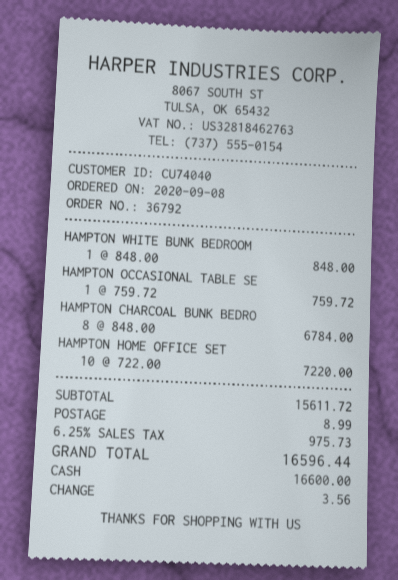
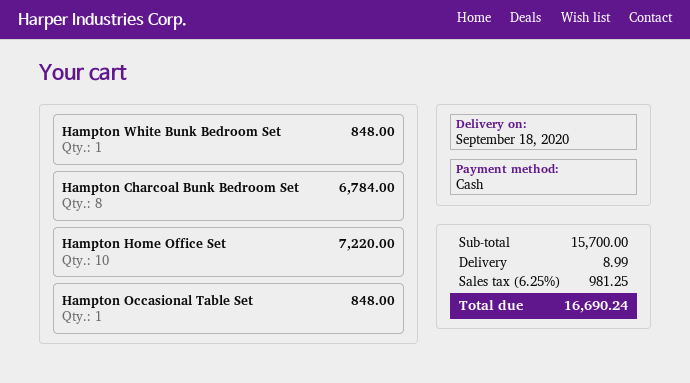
HAMPTON OCCASIONAL TABLE SE: 1 for 759.72 -> 1 for 848.00
subtotal: 15611.72 -> 15700.00
tax: 6.25% = 975.73 -> 6.25% = 981.25
total: 16596.44 -> 16690.24

